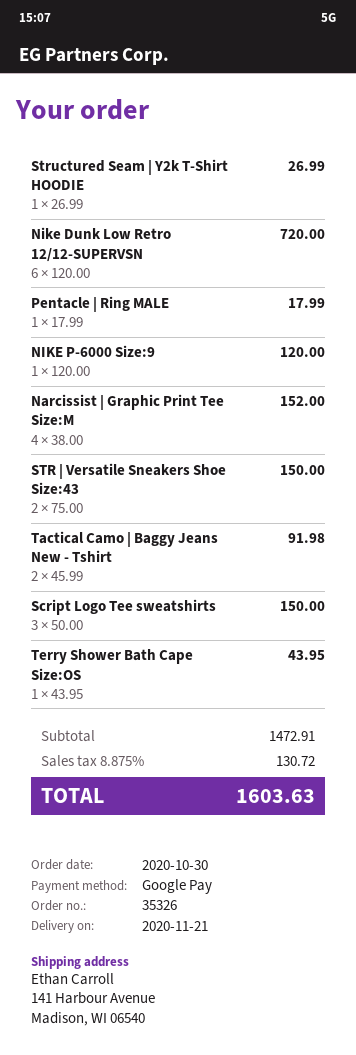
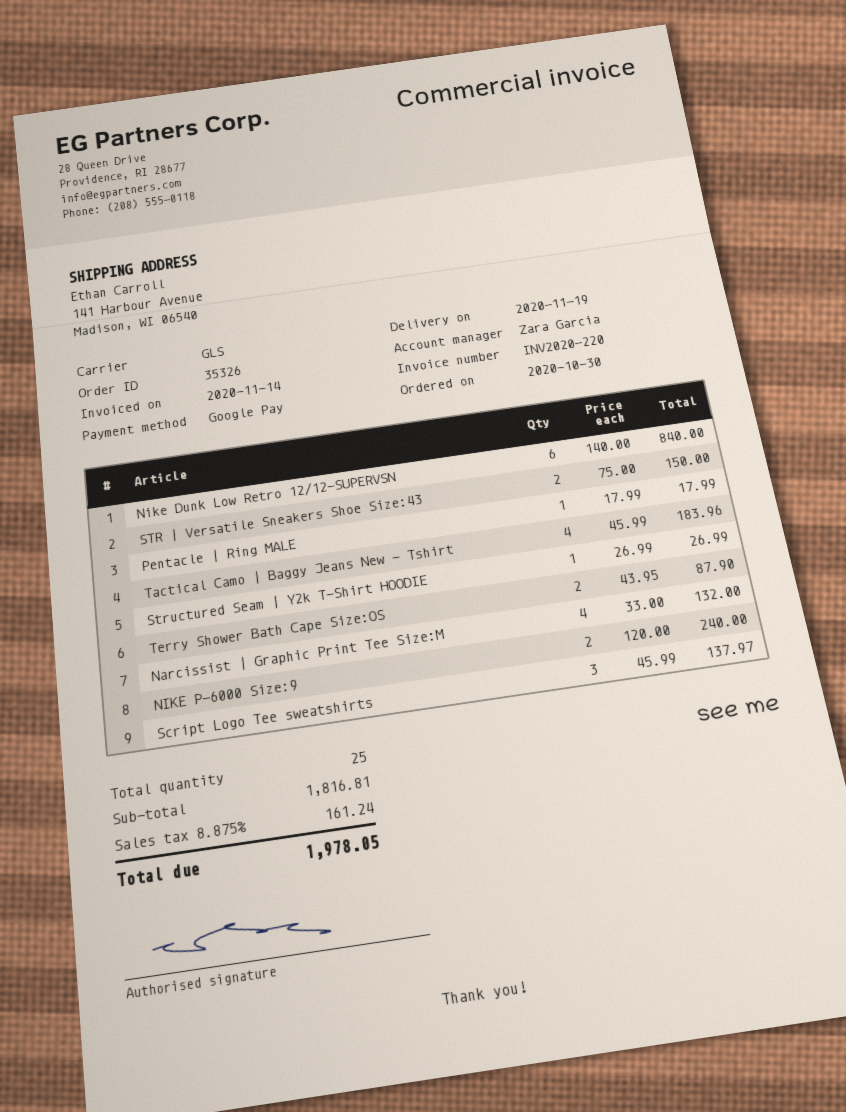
delivery date: 2020-11-21 -> 2020-11-19
Nike Dunk Low Retro 12/12-SUPERVSN: 6 x 120.00 = 720.00 -> 6 x 140.00 = 840.00
NIKE P-6000 Size:9: 1 x 120.00 = 120.00 -> 2 x 120.00 = 240.00
Narcissist | Graphic Print Tee Size:M: 4 x 38.00 = 152.00 -> 4 x 33.00 = 132.00
Tactical Camo | Baggy Jeans New - Tshirt: 2 x 45.99 = 91.98 -> 4 x 45.99 = 183.96
Script Logo Tee sweatshirts: 3 x 50.00 = 150.00 -> 3 x 45.99 = 137.97
Terry Shower Bath Cape Size:OS: 1 x 43.95 = 43.95 -> 2 x 43.95 = 87.90
subtotal: 1472.91 -> 1816.81
tax: 8.875% = 130.72 -> 8.875% = 161.24
total: 1603.63 -> 1978.05

